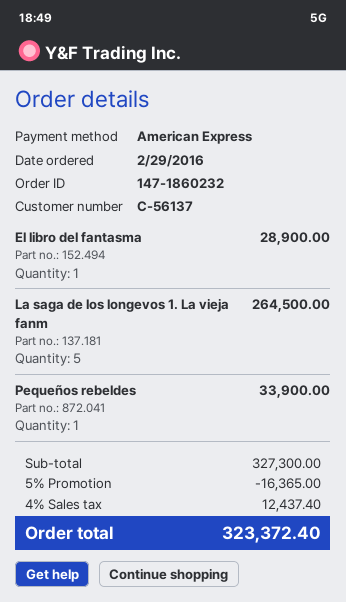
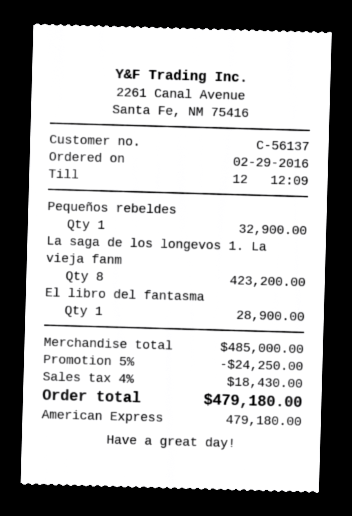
La saga de los longevos 1. La vieja fanm: 5 for 264500.00 -> 8 for 423200.00
Pequeños rebeldes: 1 for 33900.00 -> 1 for 32900.00
subtotal: 327300.00 -> 485000.00
discount: 5% = 16365.00 -> 5% = 24250.00
tax: 4% = 12437.40 -> 4% = 18430.00
total: 323372.40 -> 479180.00

